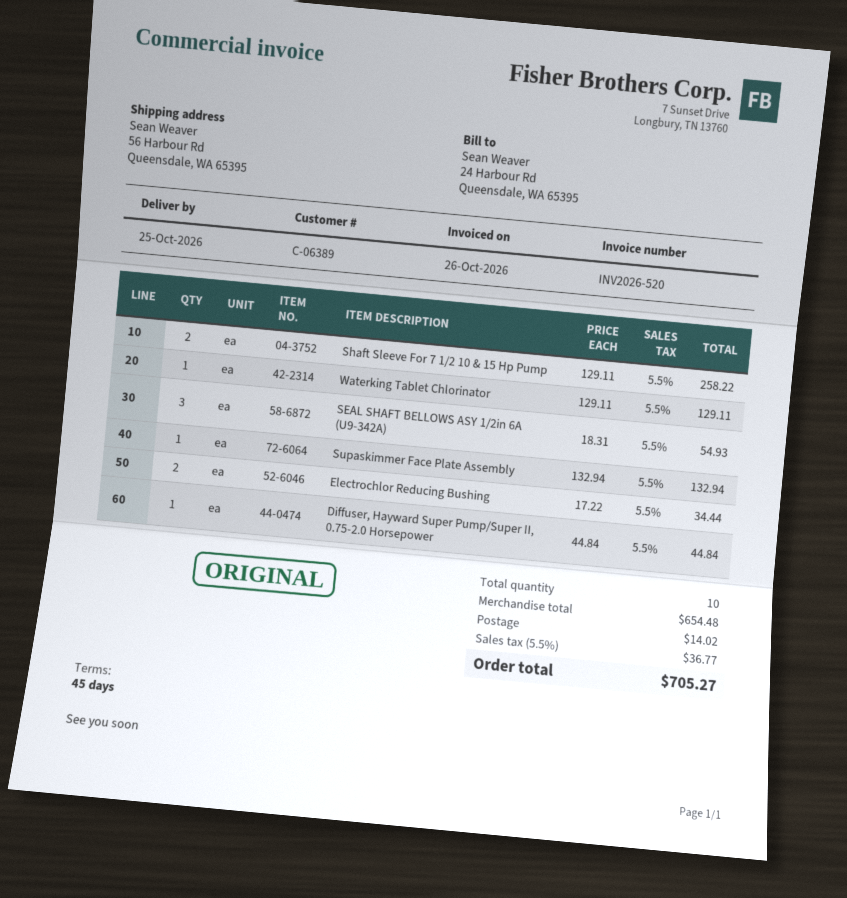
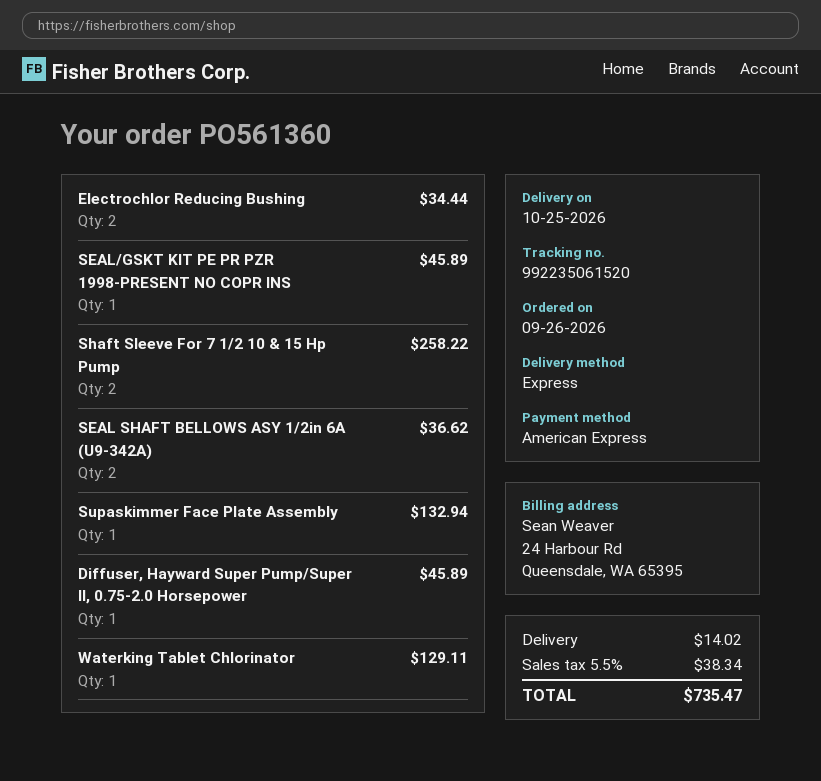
SEAL SHAFT BELLOWS ASY 1/2in 6A (U9-342A): 3 for 54.93 -> 2 for 36.62
Diffuser, Hayward Super Pump/Super II, 0.75-2.0 Horsepower: 1 for 44.84 -> 1 for 45.89
SEAL/GSKT KIT PE PR PZR 1998-PRESENT NO COPR INS: none -> 1 for 45.89
tax: 5.5% = 36.77 -> 5.5% = 38.34
total: 705.27 -> 735.47

